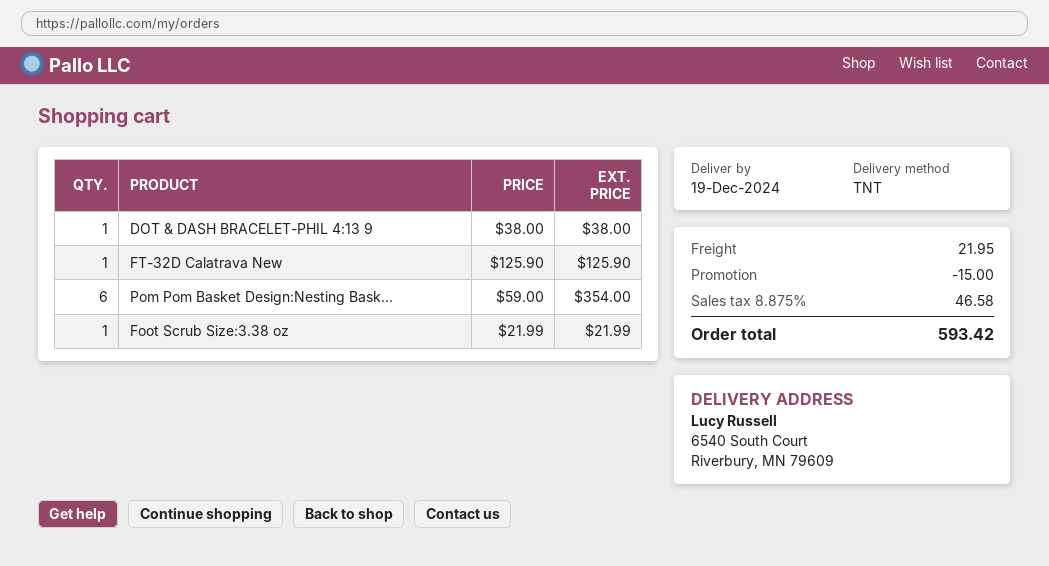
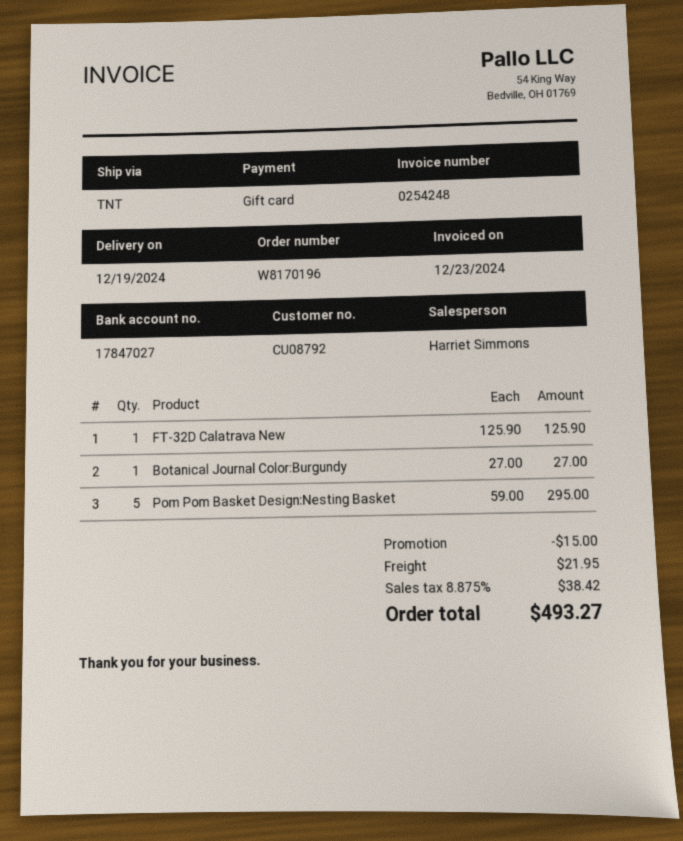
DOT & DASH BRACELET-PHIL 4:13 9: 1 x 38.00 = 38.00 -> none
Pom Pom Basket Design:Nesting Bask...: 6 x 59.00 = 354.00 -> 5 x 59.00 = 295.00
Foot Scrub Size:3.38 oz: 1 x 21.99 = 21.99 -> none
Botanical Journal Color:Burgundy: none -> 1 x 27.00 = 27.00
tax: 8.875% = 46.58 -> 8.875% = 38.42
total: 593.42 -> 493.27

